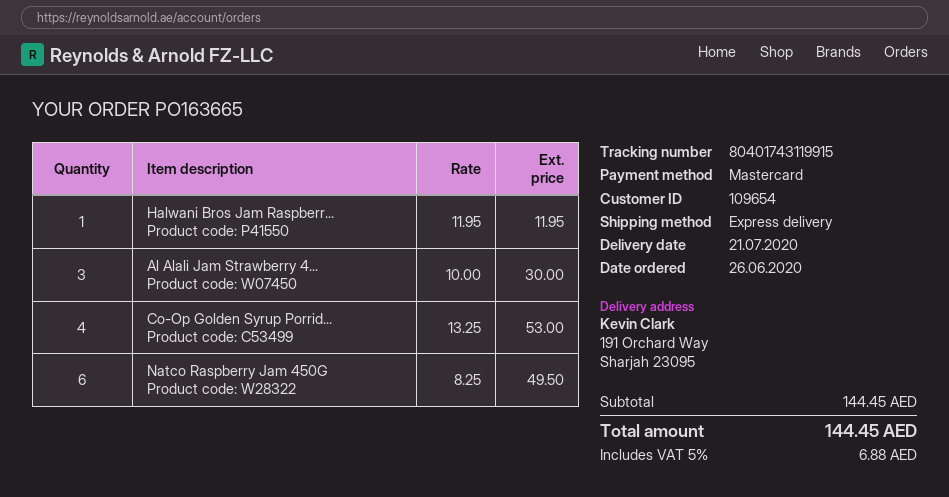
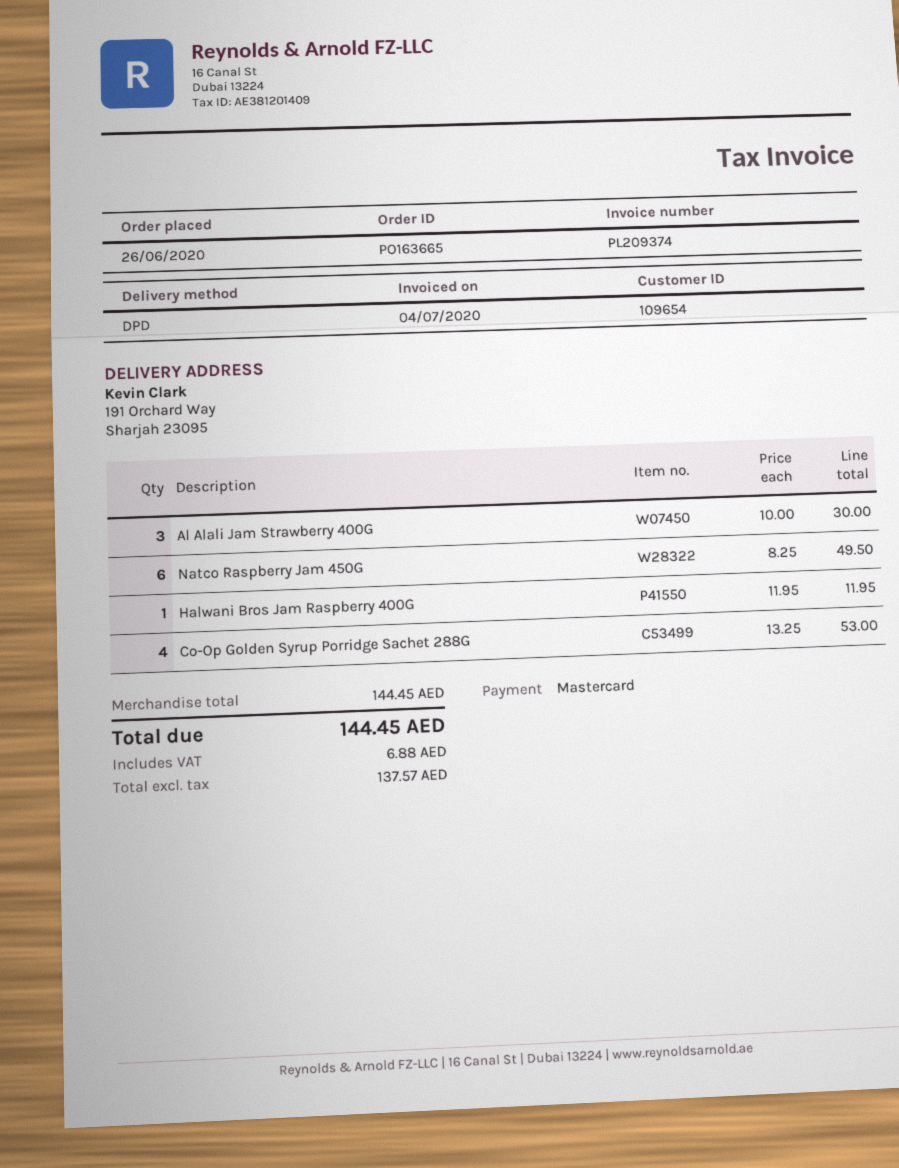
shipping method: express -> DPD

